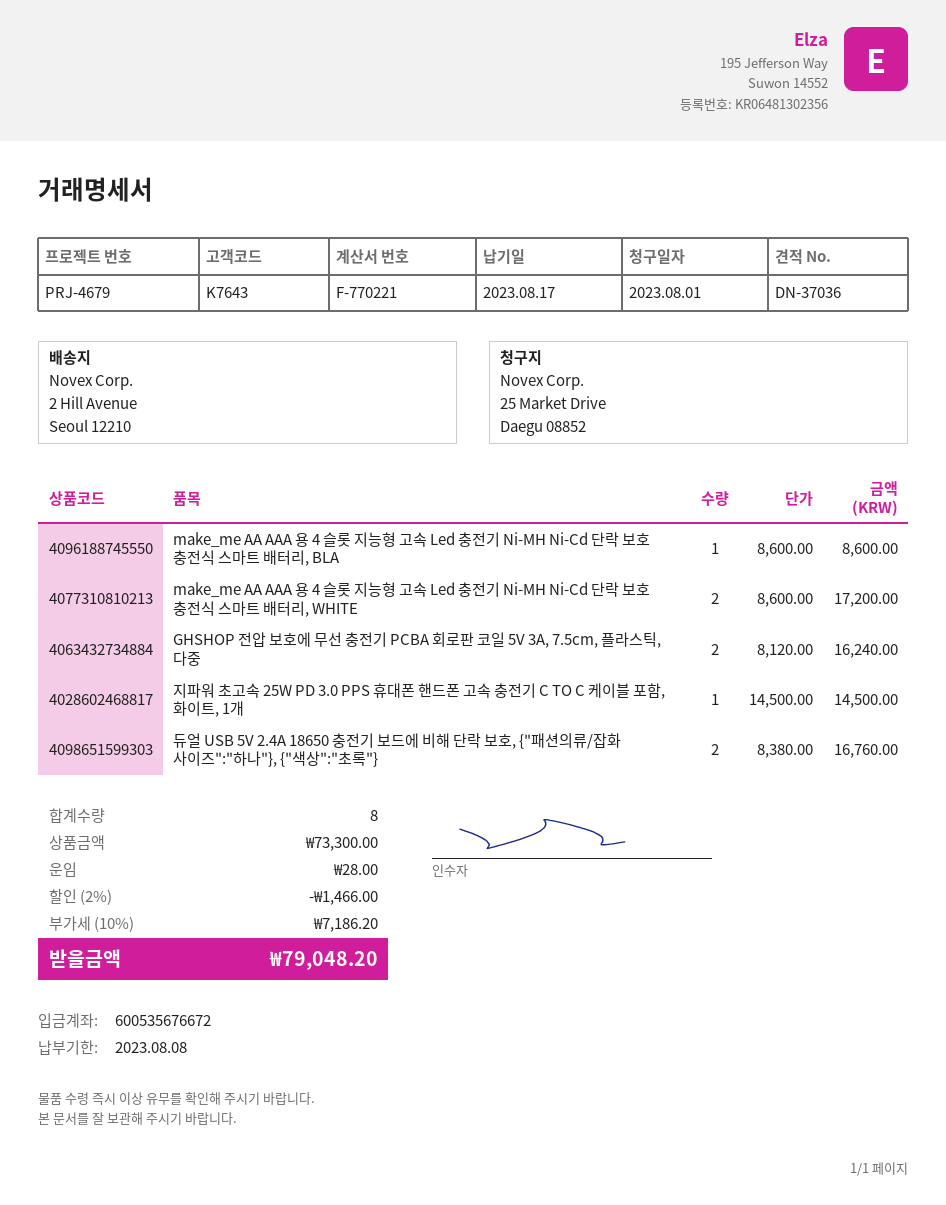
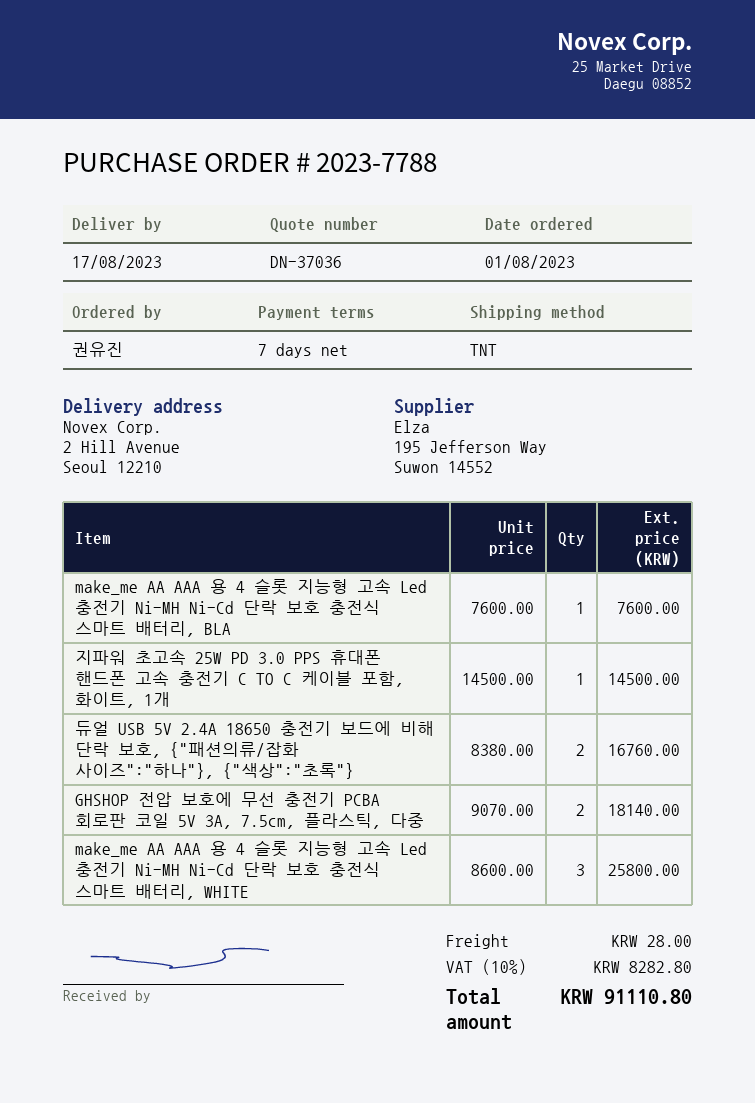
make_me AA AAA 용 4 슬롯 지능형 고속 Led 충전기 Ni-MH Ni-Cd 단락 보호 충전식 스마트 배터리, BLA: 1 x 8600.00 = 8600.00 -> 1 x 7600.00 = 7600.00
make_me AA AAA 용 4 슬롯 지능형 고속 Led 충전기 Ni-MH Ni-Cd 단락 보호 충전식 스마트 배터리, WHITE: 2 x 8600.00 = 17200.00 -> 3 x 8600.00 = 25800.00
GHSHOP 전압 보호에 무선 충전기 PCBA 회로판 코일 5V 3A, 7.5cm, 플라스틱, 다중: 2 x 8120.00 = 16240.00 -> 2 x 9070.00 = 18140.00
discount: 2% = 1466.00 -> none
tax: 10% = 7186.20 -> 10% = 8282.80
total: 79048.20 -> 91110.80

